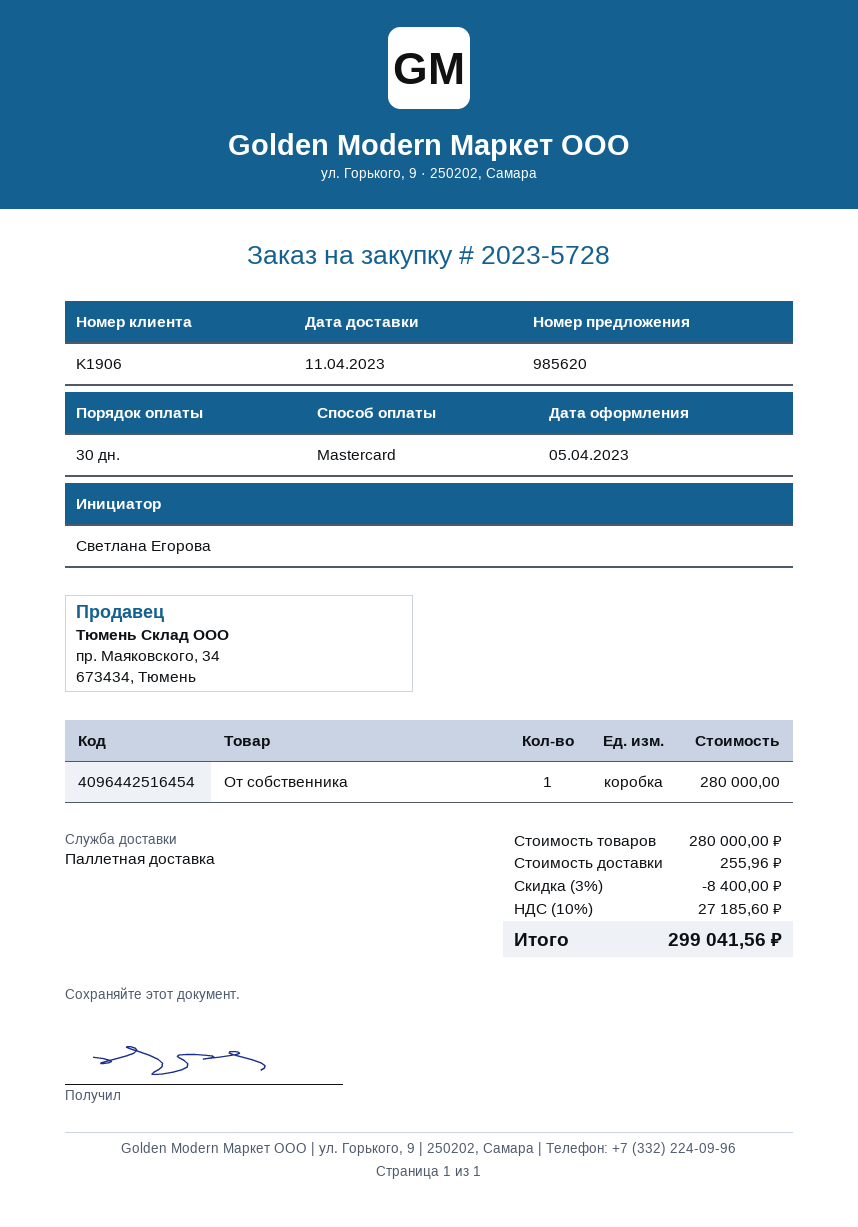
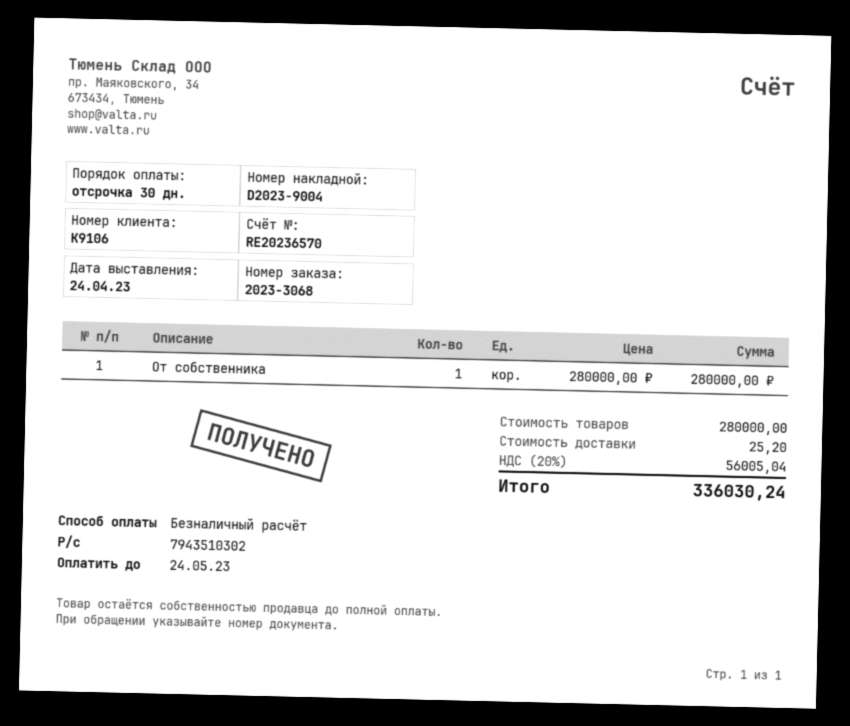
order number: 2023-5728 -> 2023-3068
customer number: K1906 -> K9106
payment method: Mastercard -> bank transfer
discount: 3% = 8400.00 -> none
shipping: 255.96 -> 25.20
tax: 10% = 27185.60 -> 20% = 56005.04
total: 299041.56 -> 336030.24

